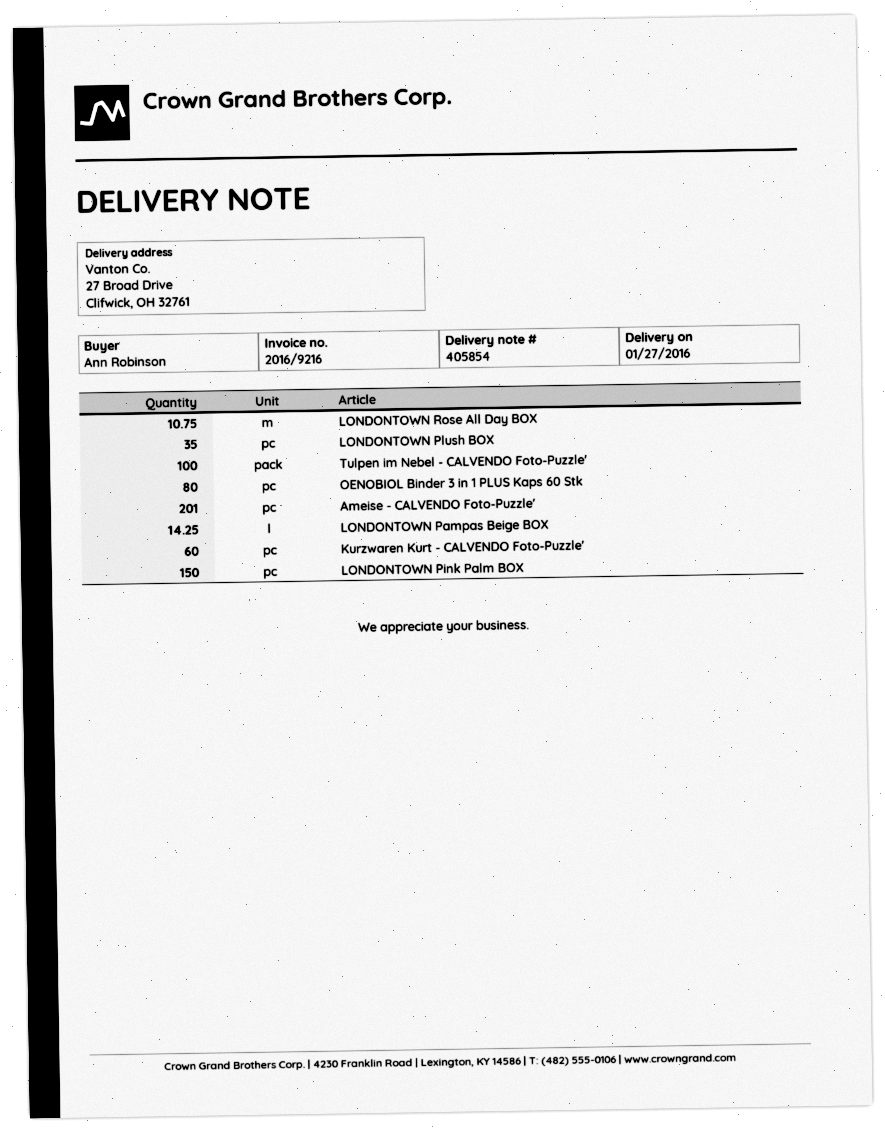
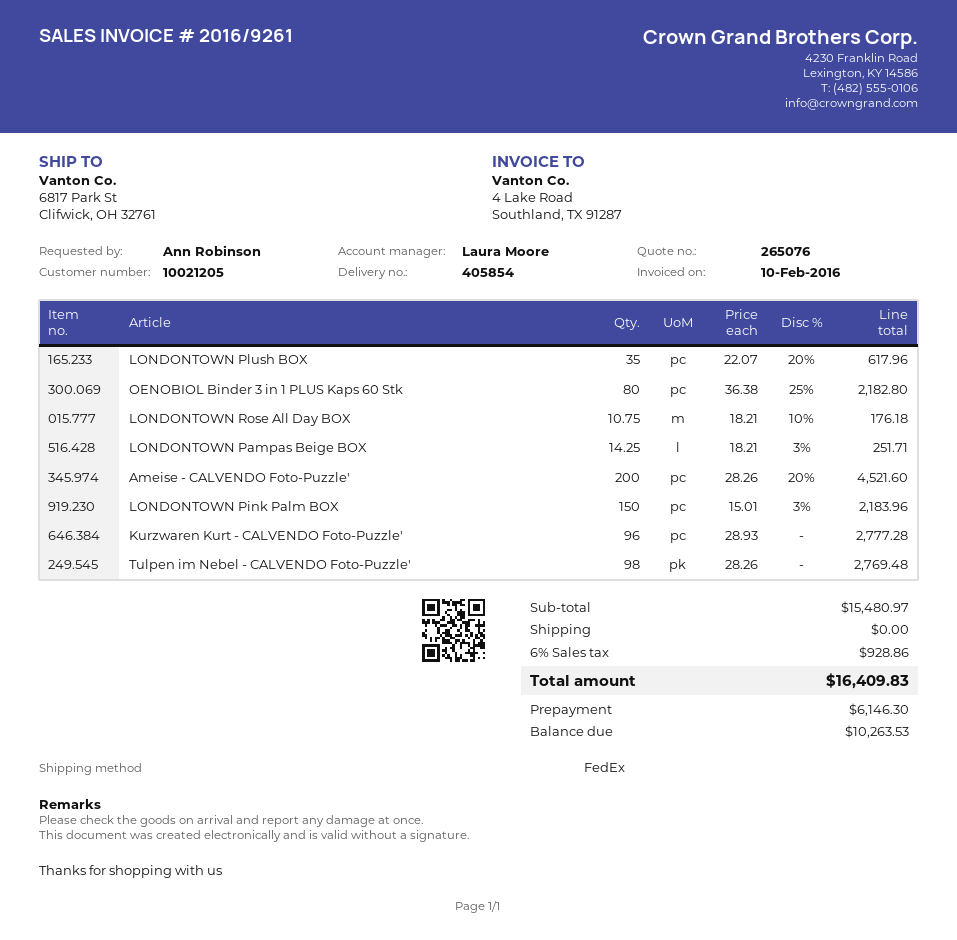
invoice number: 2016/9216 -> 2016/9261
ship to: 27 Broad Drive, Clifwick, OH 32761 -> 6817 Park St, Clifwick, OH 32761
Tulpen im Nebel - CALVENDO Foto-Puzzle': 100 -> 98
Ameise - CALVENDO Foto-Puzzle': 201 -> 200
Kurzwaren Kurt - CALVENDO Foto-Puzzle': 60 -> 96

